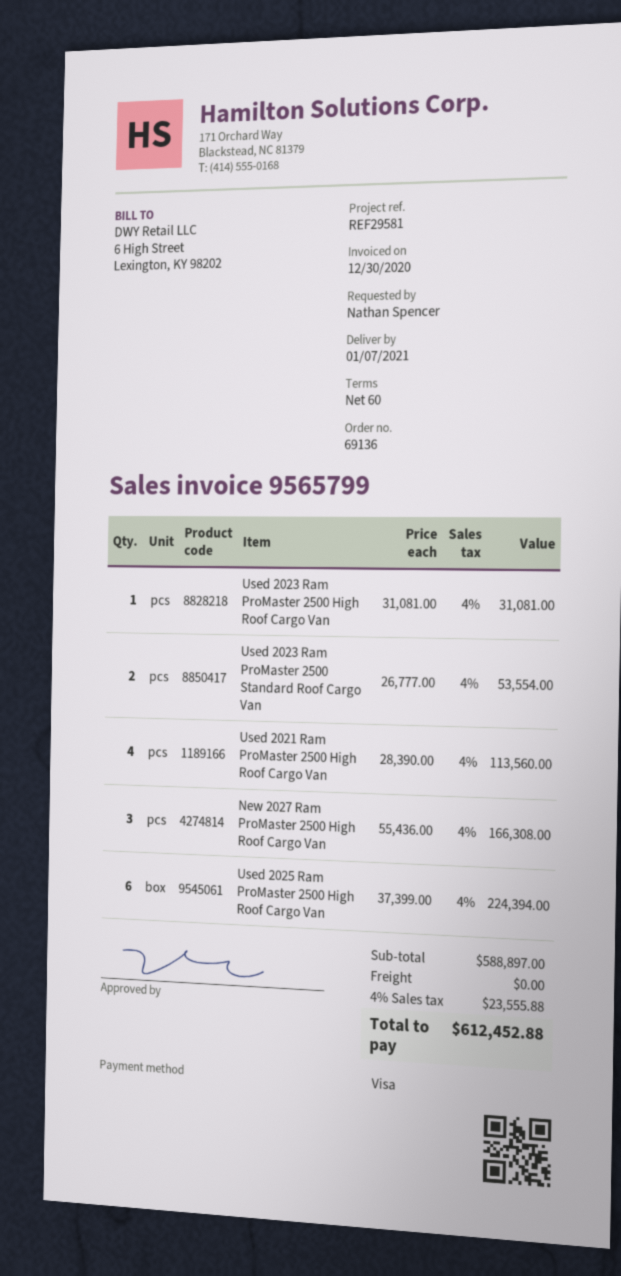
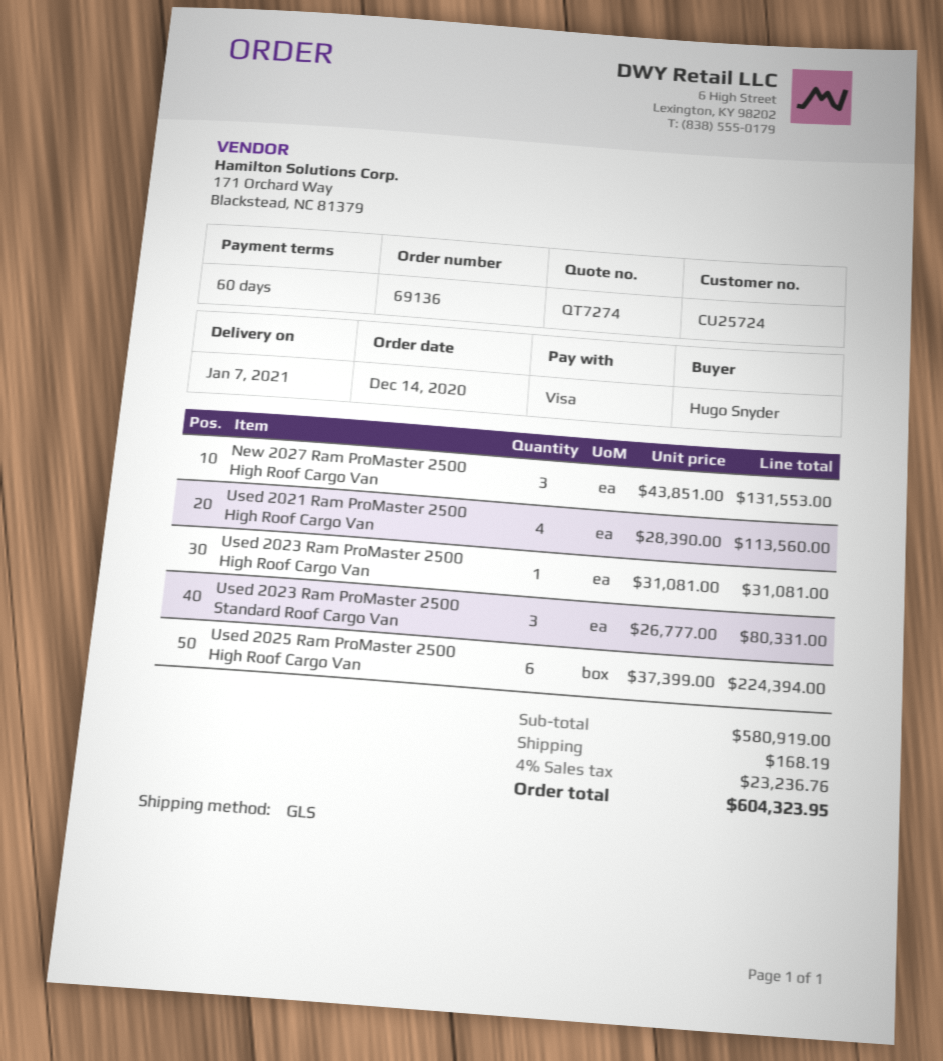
ordered by: Nathan Spencer -> Hugo Snyder
Used 2023 Ram ProMaster 2500 Standard Roof Cargo Van: 2 x 26777.00 = 53554.00 -> 3 x 26777.00 = 80331.00
New 2027 Ram ProMaster 2500 High Roof Cargo Van: 3 x 55436.00 = 166308.00 -> 3 x 43851.00 = 131553.00
subtotal: 588897.00 -> 580919.00
shipping: 0.00 -> 168.19
tax: 4% = 23555.88 -> 4% = 23236.76
total: 612452.88 -> 604323.95

